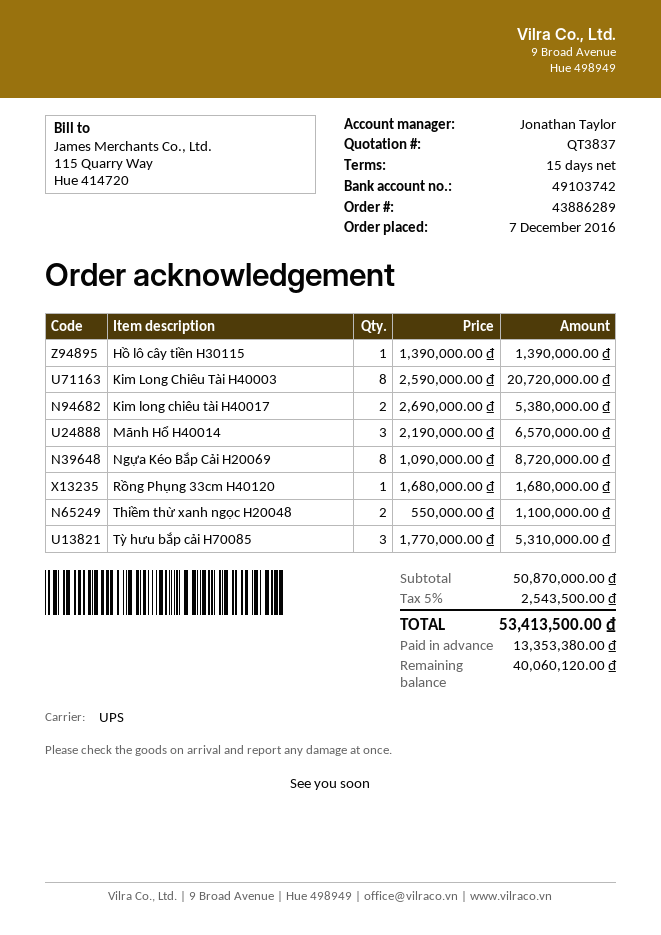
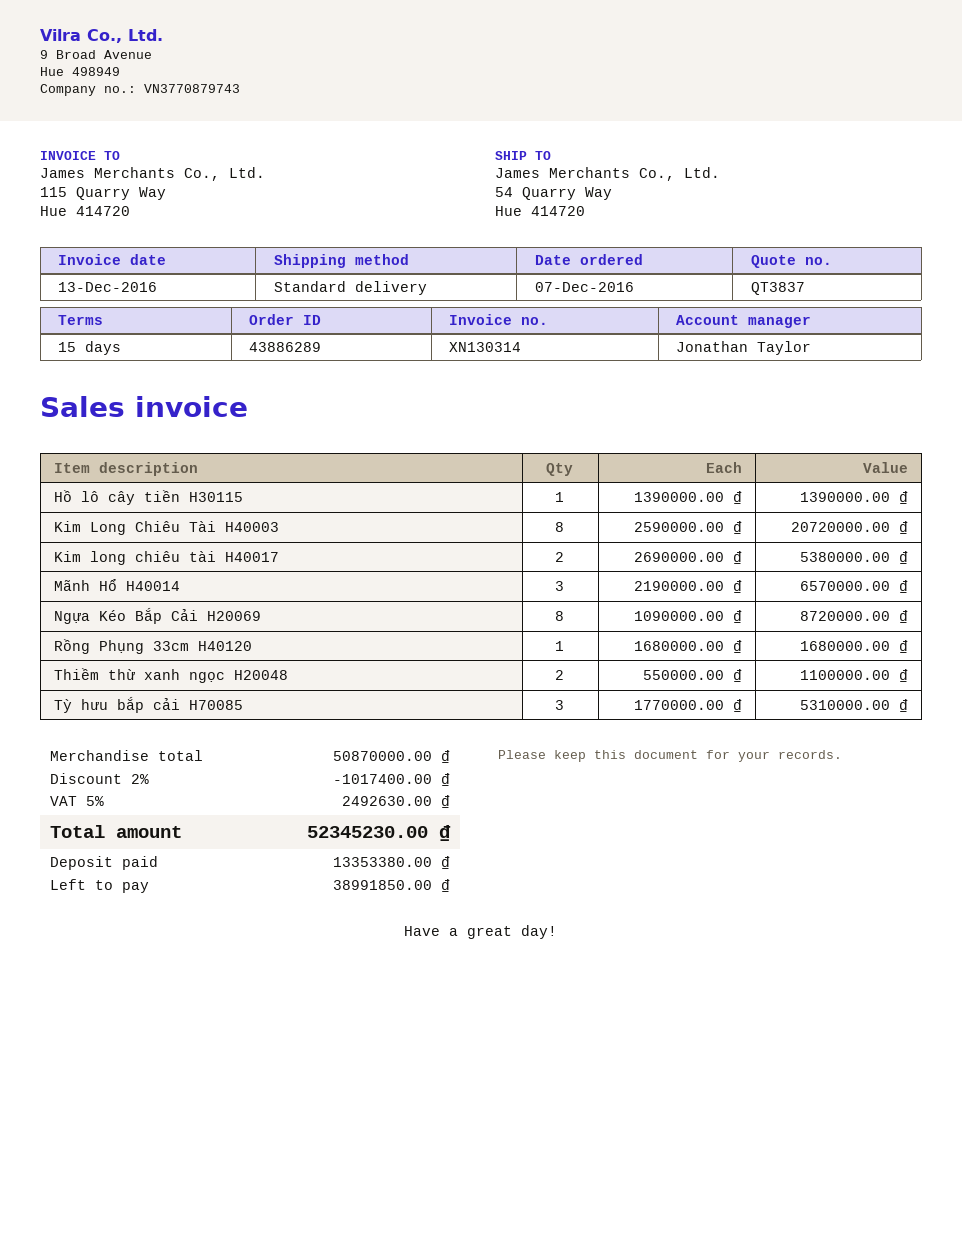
shipping method: UPS -> standard
discount: none -> 2% = 1017400.00
tax: 5% = 2543500.00 -> 5% = 2492630.00
total: 53413500.00 -> 52345230.00
balance: 40060120.00 -> 38991850.00

